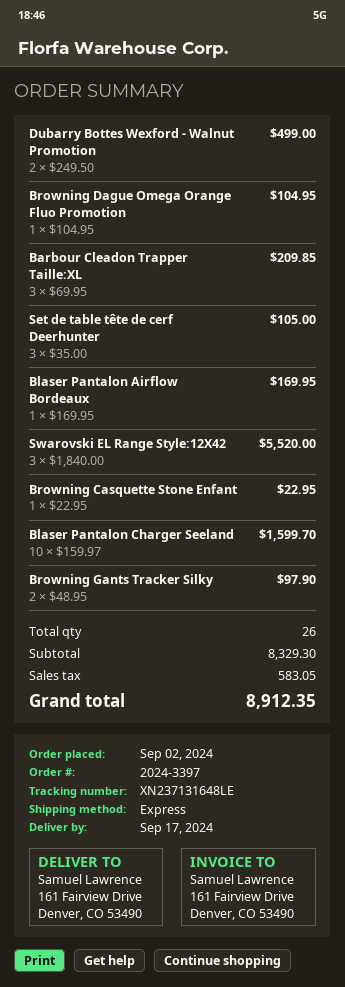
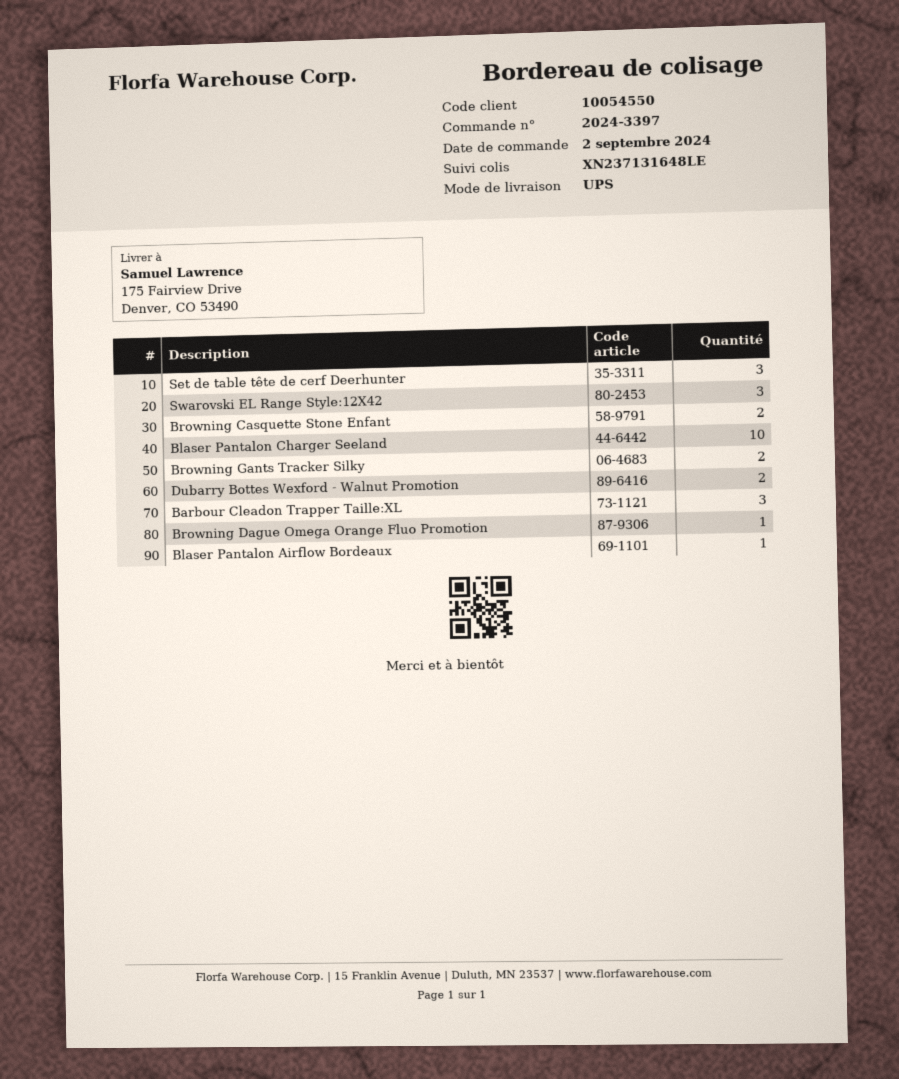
shipping method: express -> UPS
ship to: 161 Fairview Drive, Denver, CO 53490 -> 175 Fairview Drive, Denver, CO 53490
Browning Casquette Stone Enfant: 1 -> 2

